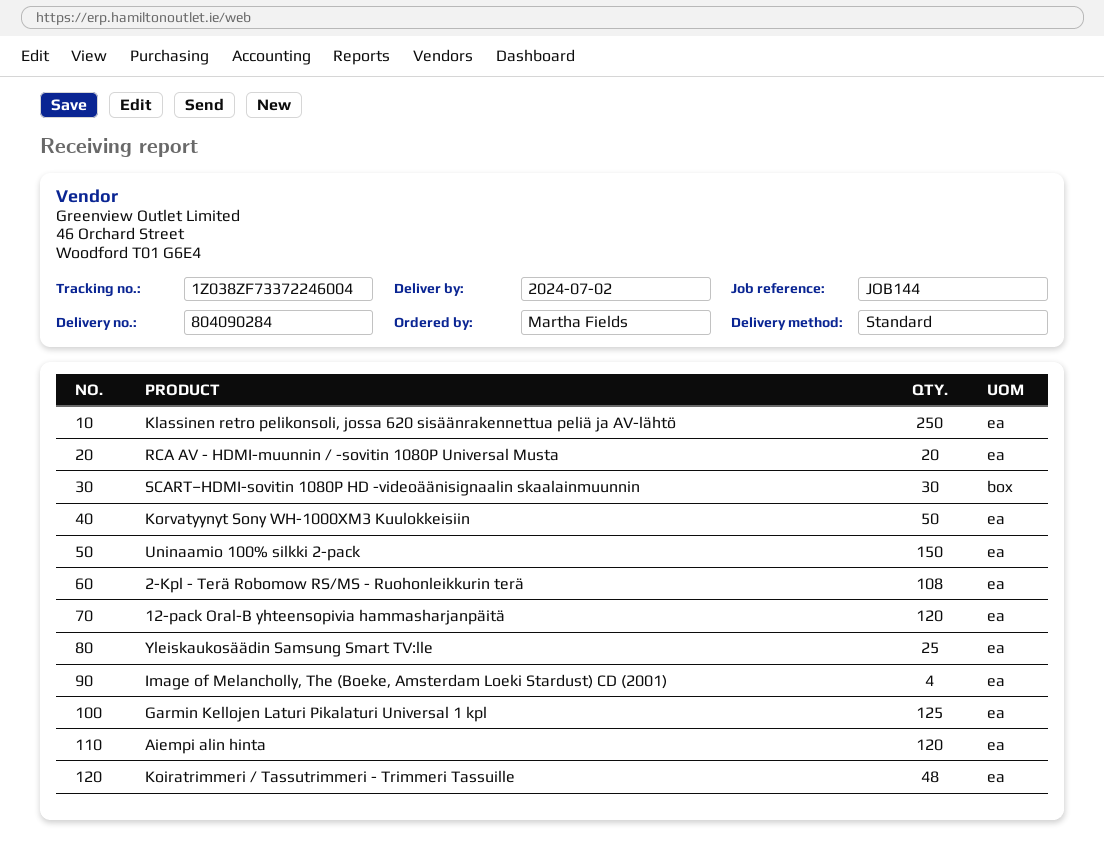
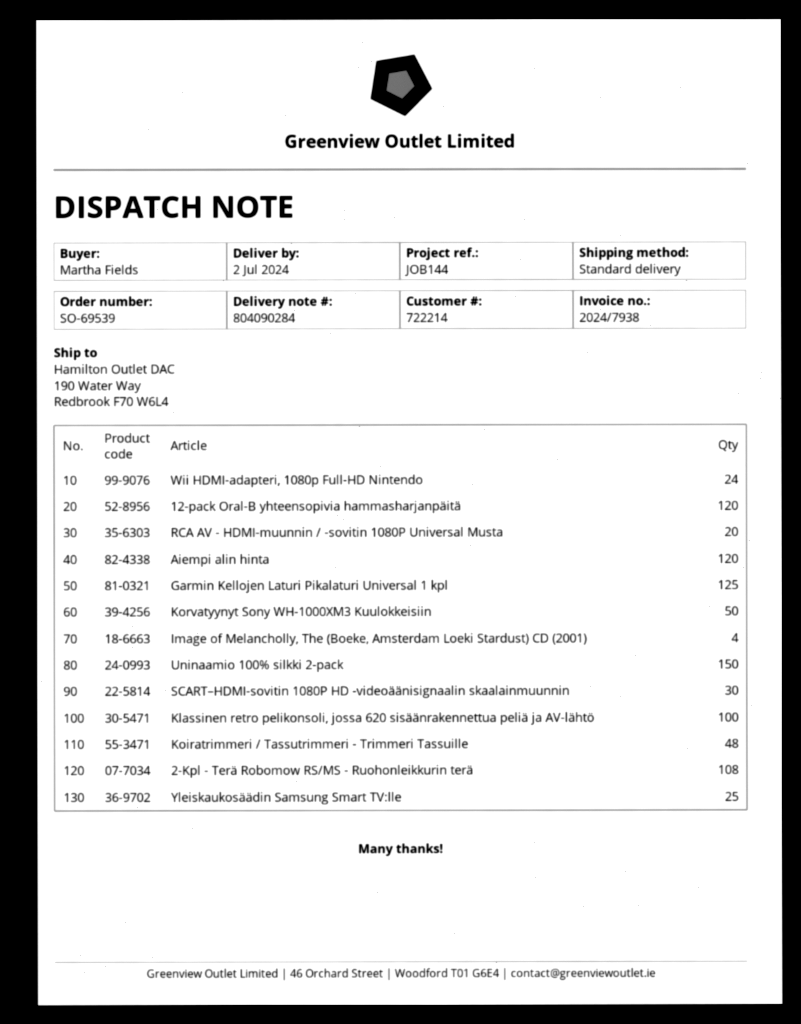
Klassinen retro pelikonsoli, jossa 620 sisäänrakennettua peliä ja AV-lähtö: 250 -> 100
Wii HDMI-adapteri, 1080p Full-HD Nintendo: none -> 24

